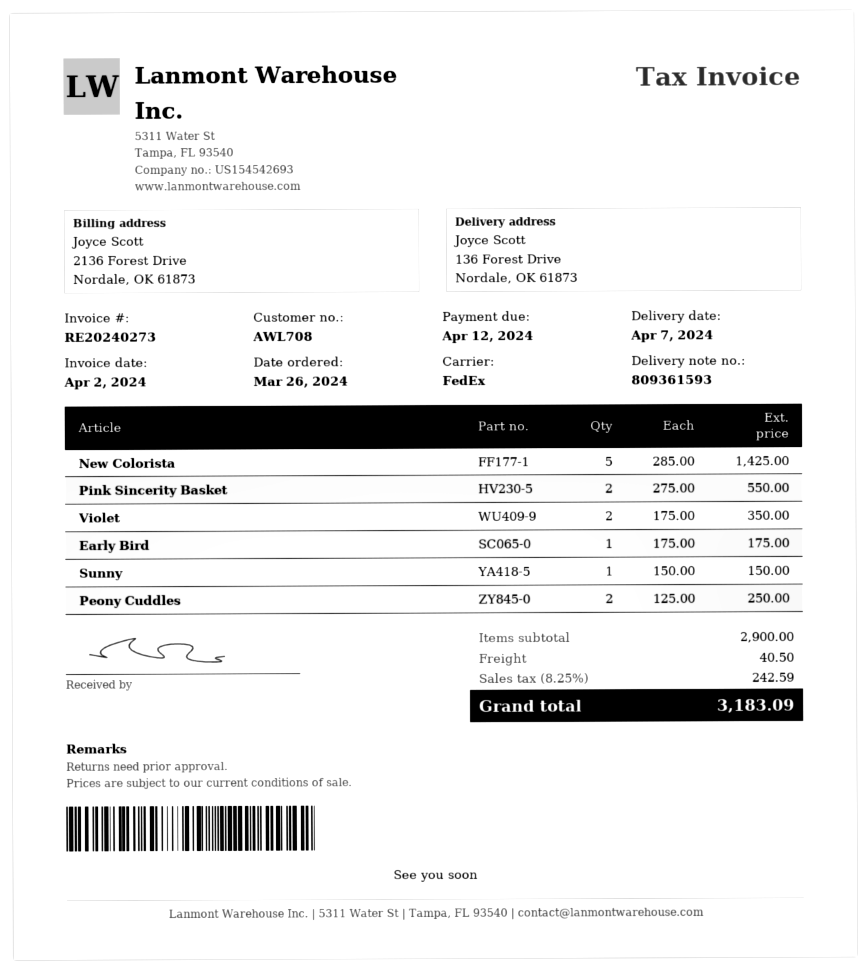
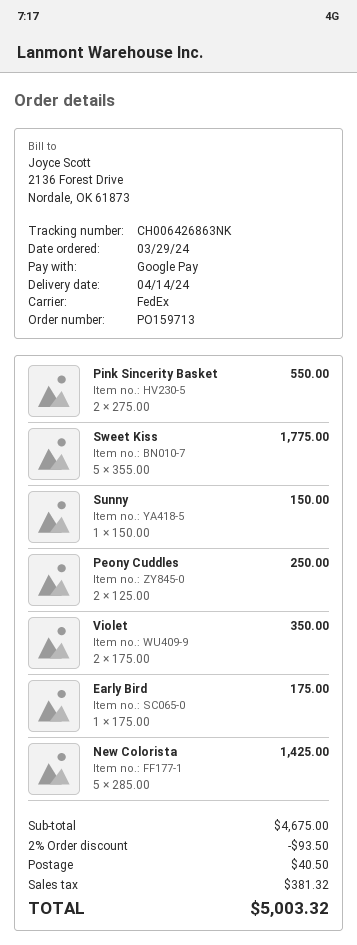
order date: 2024-03-26 -> 2024-03-29
delivery date: 2024-04-07 -> 2024-04-14
Sweet Kiss: none -> 5 x 355.00 = 1775.00
subtotal: 2900.00 -> 4675.00
discount: none -> 2% = 93.50
tax: 242.59 -> 381.32
total: 3183.09 -> 5003.32

